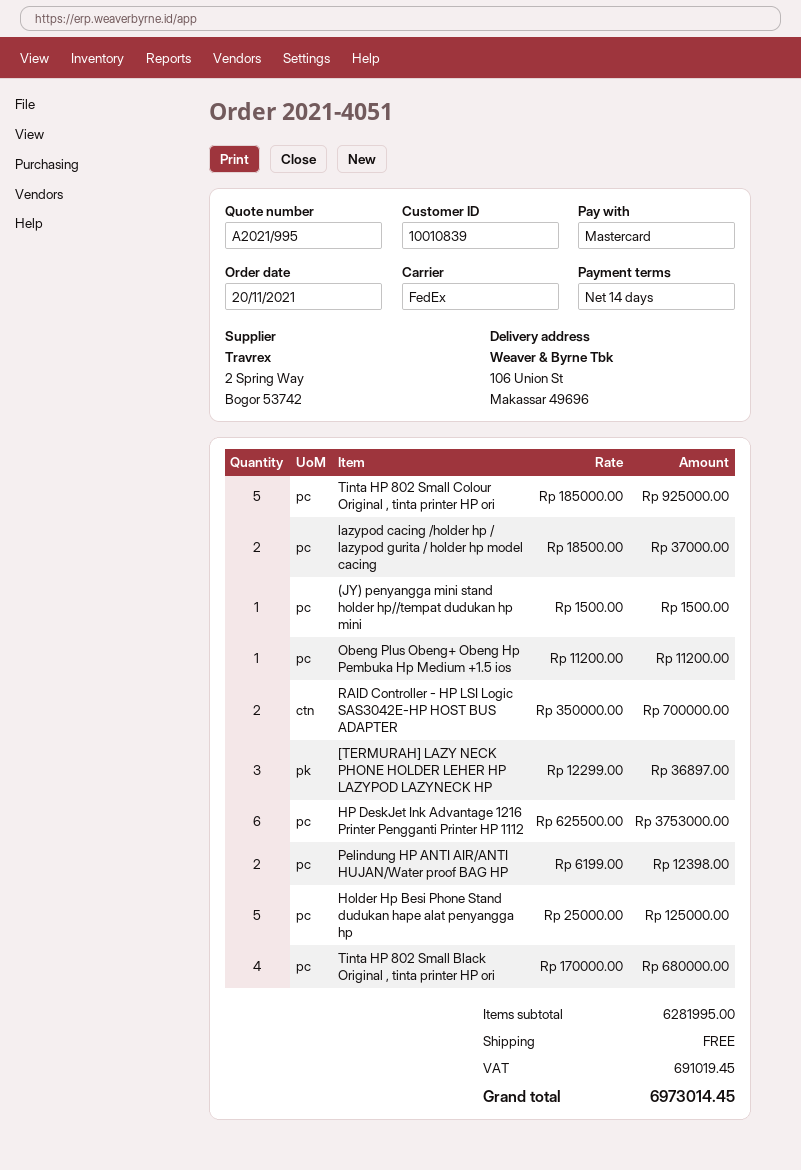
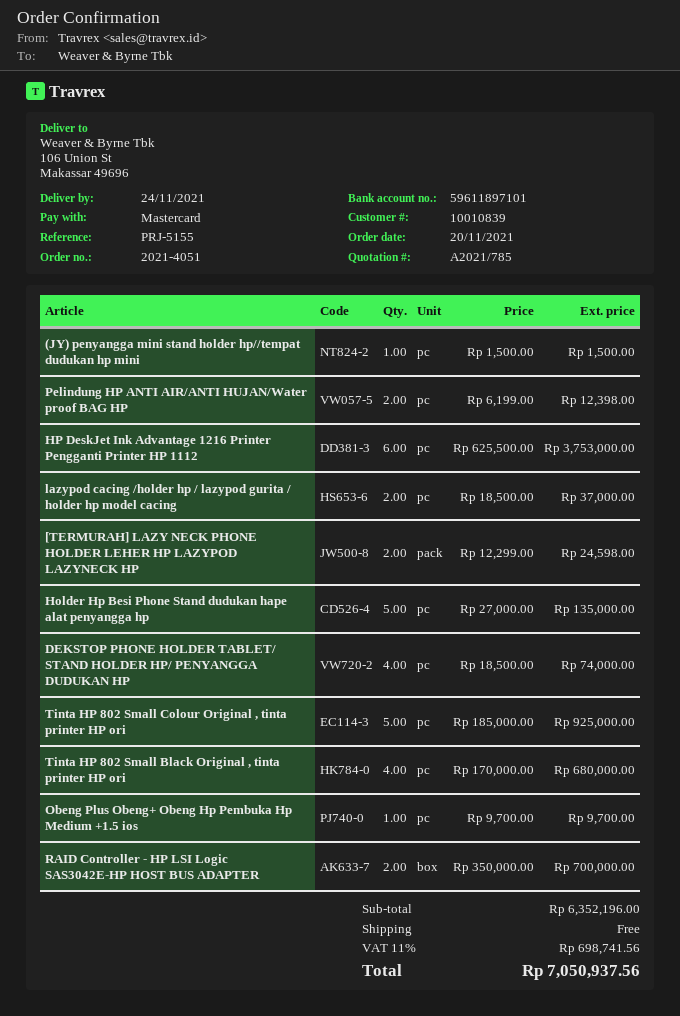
quote number: A2021/995 -> A2021/785
Obeng Plus Obeng+ Obeng Hp Pembuka Hp Medium +1.5 ios: 1 x 11200.00 = 11200.00 -> 1 x 9700.00 = 9700.00
[TERMURAH] LAZY NECK PHONE HOLDER LEHER HP LAZYPOD LAZYNECK HP: 3 x 12299.00 = 36897.00 -> 2 x 12299.00 = 24598.00
Holder Hp Besi Phone Stand dudukan hape alat penyangga hp: 5 x 25000.00 = 125000.00 -> 5 x 27000.00 = 135000.00
DEKSTOP PHONE HOLDER TABLET/ STAND HOLDER HP/ PENYANGGA DUDUKAN HP: none -> 4 x 18500.00 = 74000.00
subtotal: 6281995.00 -> 6352196.00
tax: 691019.45 -> 698741.56
total: 6973014.45 -> 7050937.56

